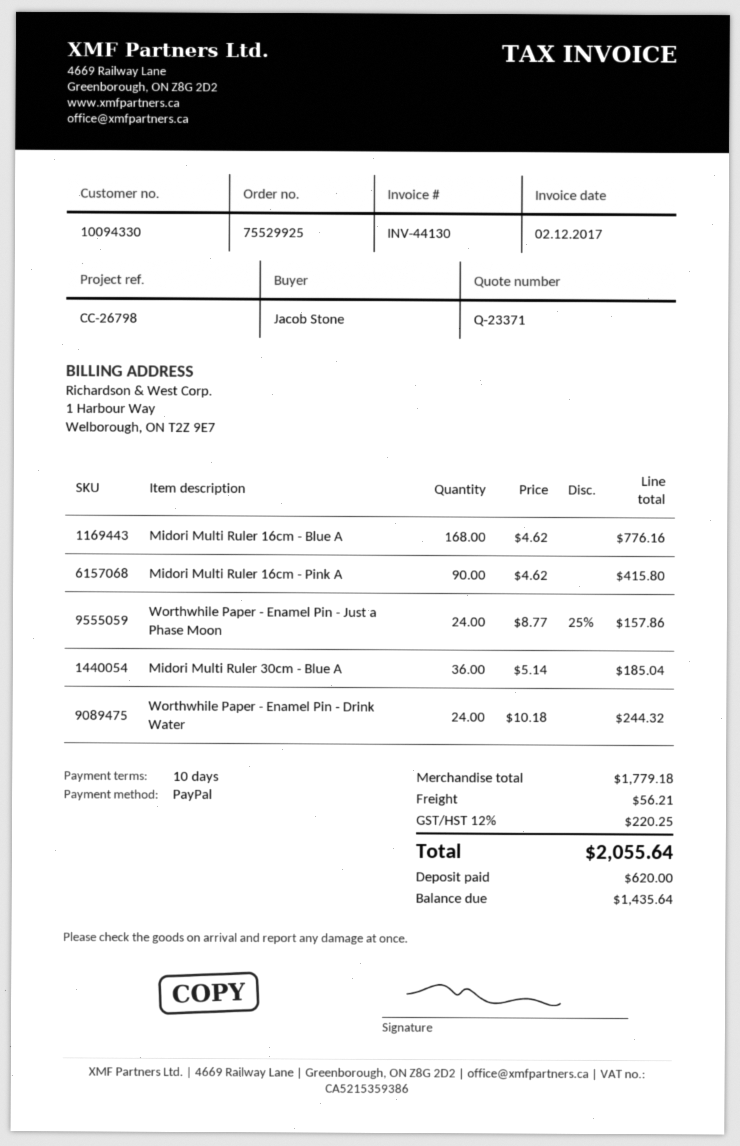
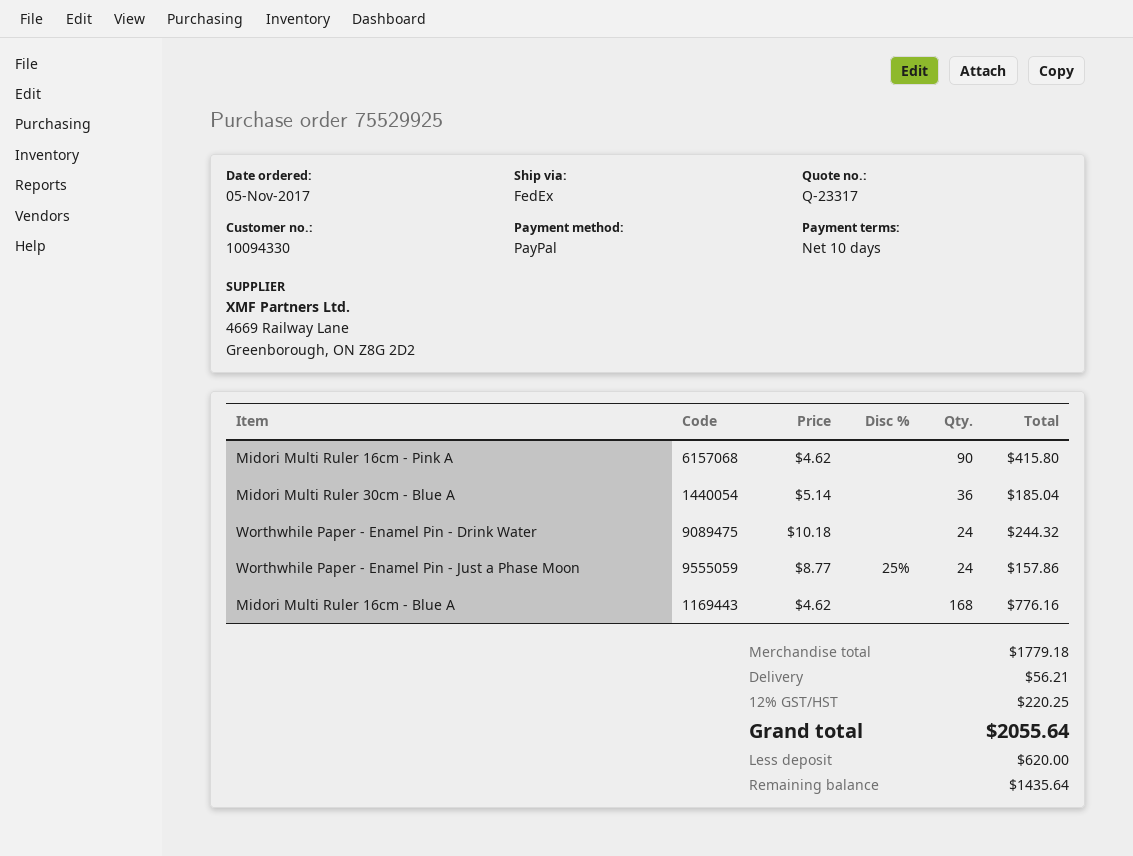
quote number: Q-23371 -> Q-23317

